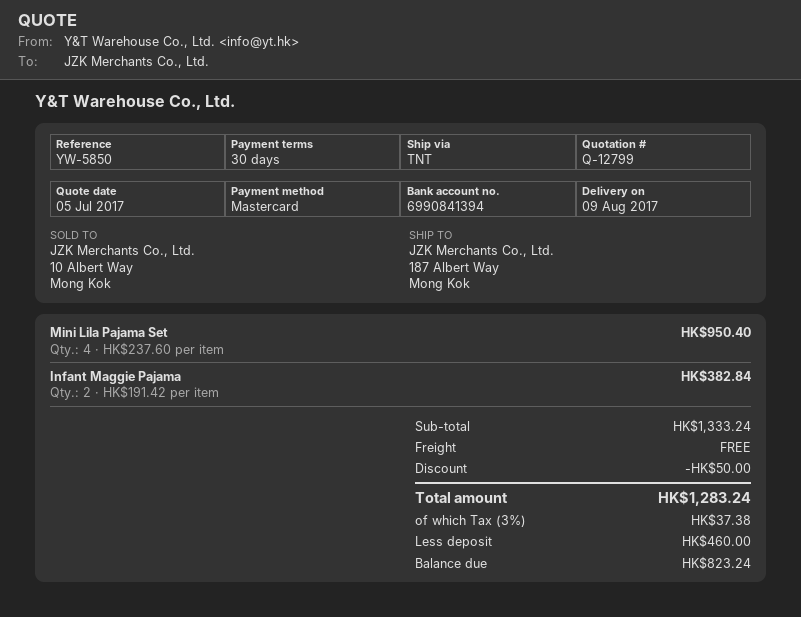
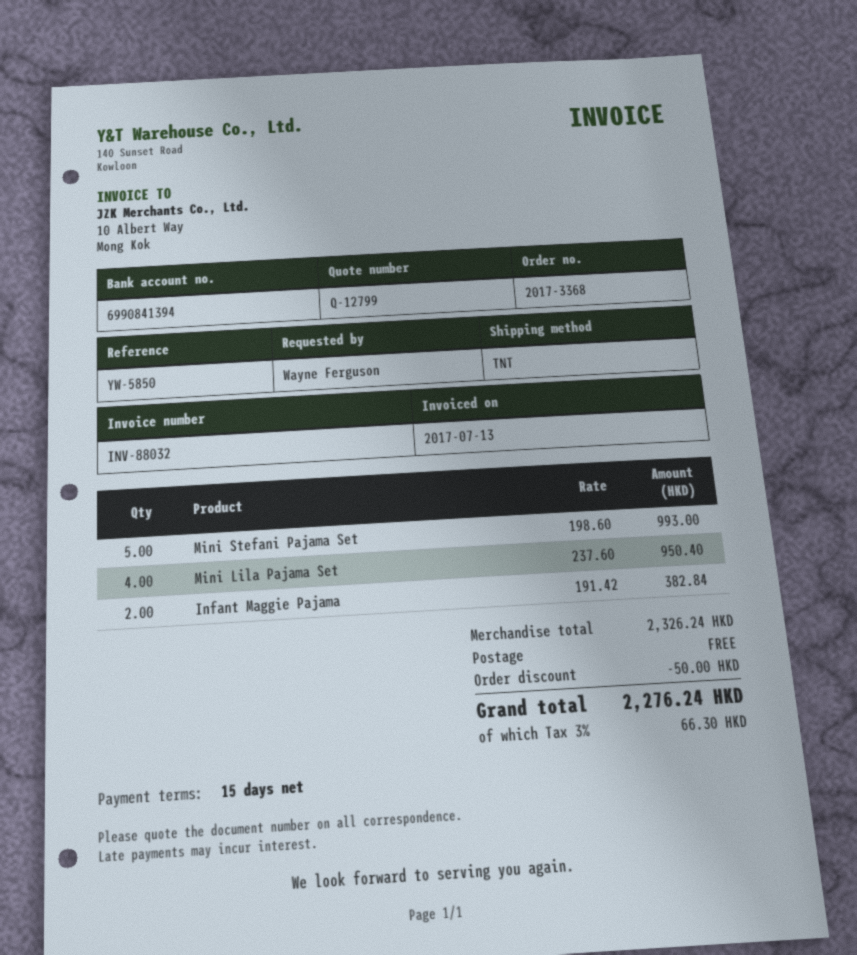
payment terms: 30 days -> 15 days
Mini Stefani Pajama Set: none -> 5 x 198.60 = 993.00
subtotal: 1333.24 -> 2326.24
tax: 3% = 37.38 -> 3% = 66.30
total: 1283.24 -> 2276.24

